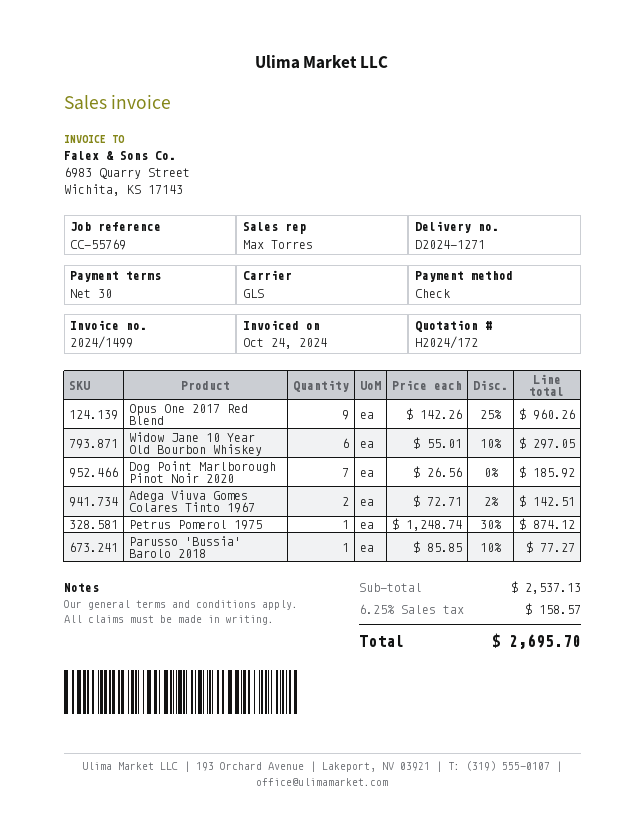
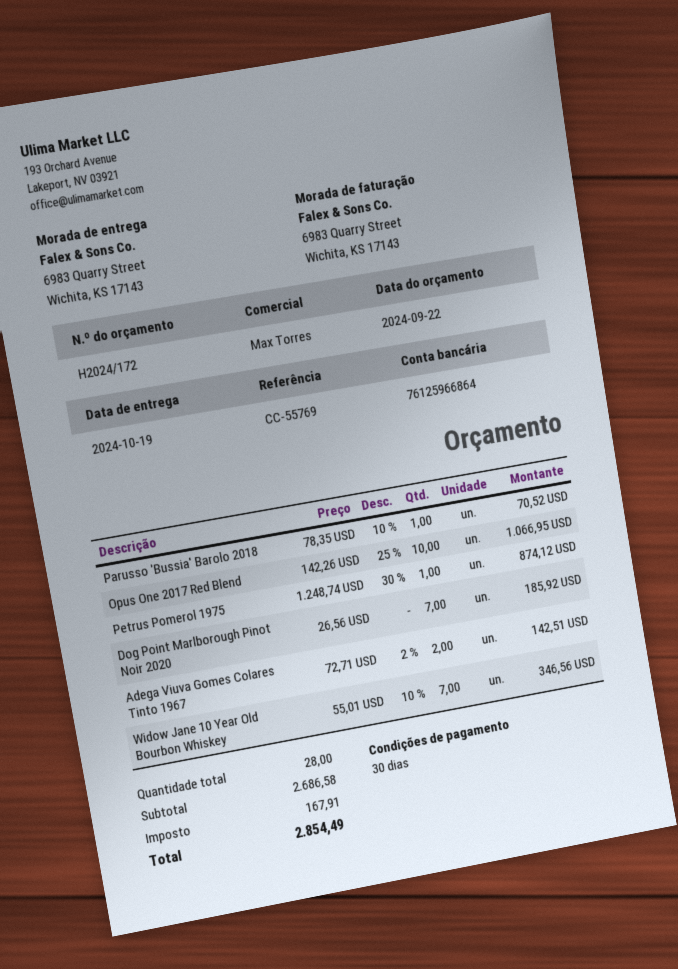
Opus One 2017 Red Blend: 9 x 142.26 - 25% = 960.26 -> 10 x 142.26 - 25% = 1066.95
Widow Jane 10 Year Old Bourbon Whiskey: 6 x 55.01 - 10% = 297.05 -> 7 x 55.01 - 10% = 346.56
Parusso 'Bussia' Barolo 2018: 1 x 85.85 - 10% = 77.27 -> 1 x 78.35 - 10% = 70.52
subtotal: 2537.13 -> 2686.58
tax: 158.57 -> 167.91
total: 2695.70 -> 2854.49

